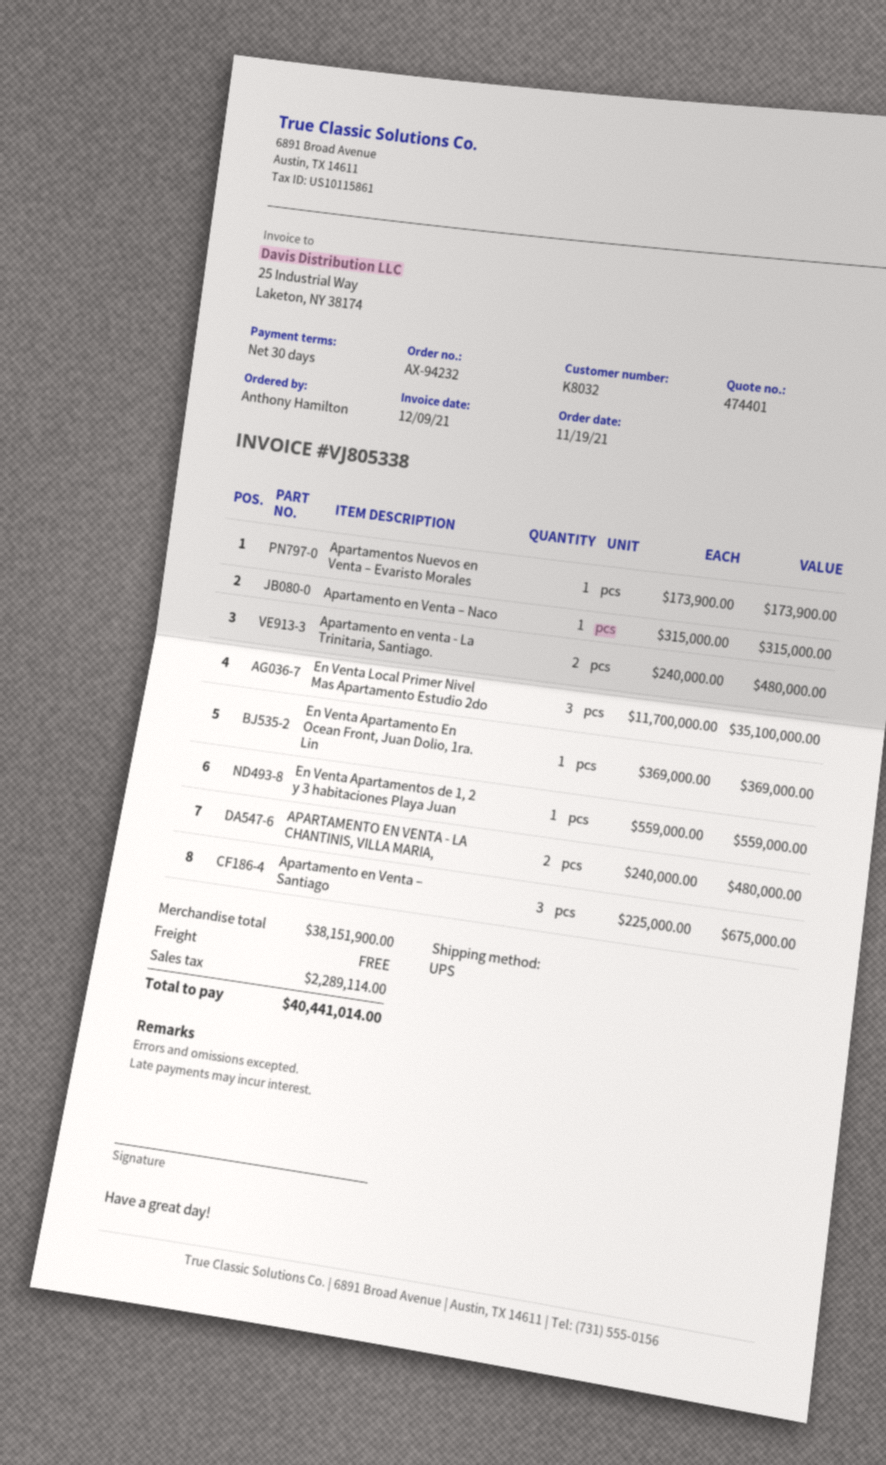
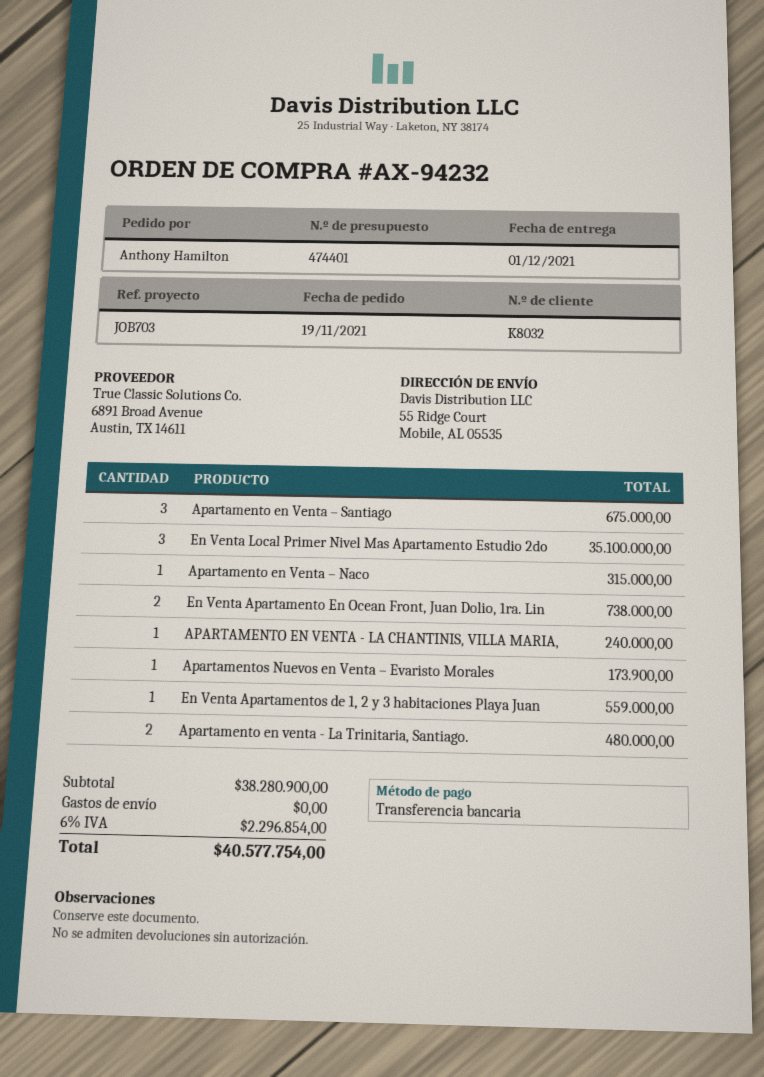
En Venta Apartamento En Ocean Front, Juan Dolio, 1ra. Lin: 1 for 369000.00 -> 2 for 738000.00
APARTAMENTO EN VENTA - LA CHANTINIS, VILLA MARIA,: 2 for 480000.00 -> 1 for 240000.00
subtotal: 38151900.00 -> 38280900.00
tax: 2289114.00 -> 2296854.00
total: 40441014.00 -> 40577754.00

